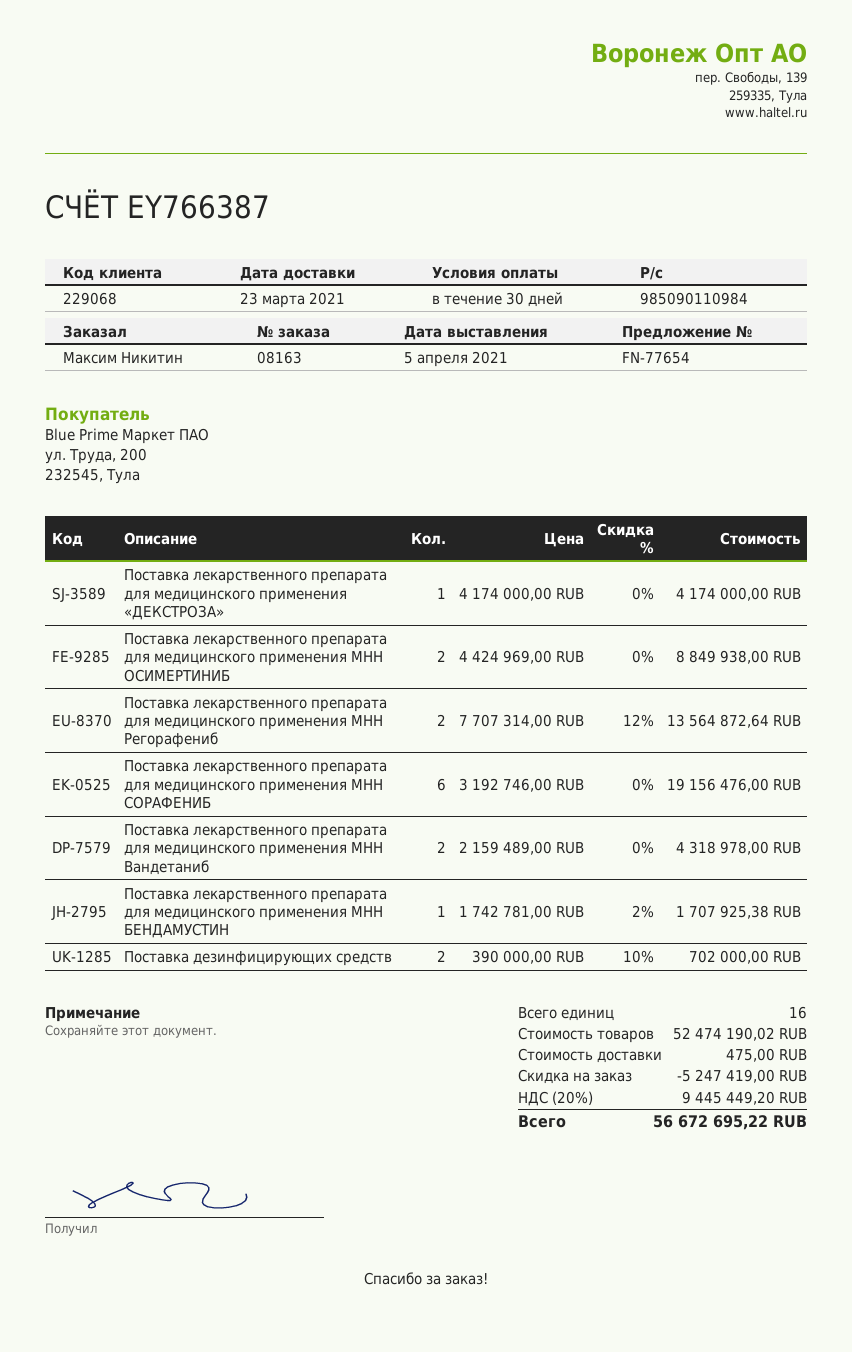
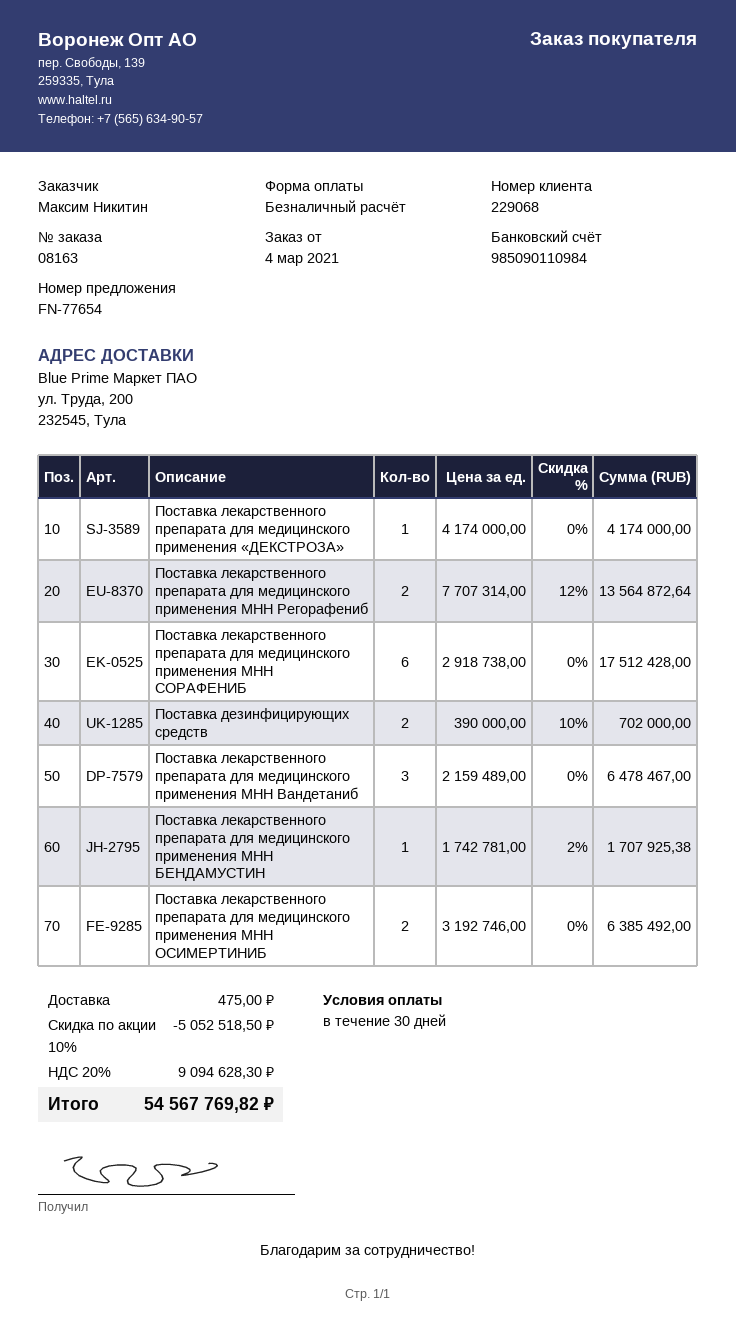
Поставка лекарственного препарата для медицинского применения МНН ОСИМЕРТИНИБ: 2 x 4424969.00 = 8849938.00 -> 2 x 3192746.00 = 6385492.00
Поставка лекарственного препарата для медицинского применения МНН СОРАФЕНИБ: 6 x 3192746.00 = 19156476.00 -> 6 x 2918738.00 = 17512428.00
Поставка лекарственного препарата для медицинского применения МНН Вандетаниб: 2 x 2159489.00 = 4318978.00 -> 3 x 2159489.00 = 6478467.00
discount: 5247419.00 -> 5052518.50
tax: 20% = 9445449.20 -> 20% = 9094628.30
total: 56672695.22 -> 54567769.82

